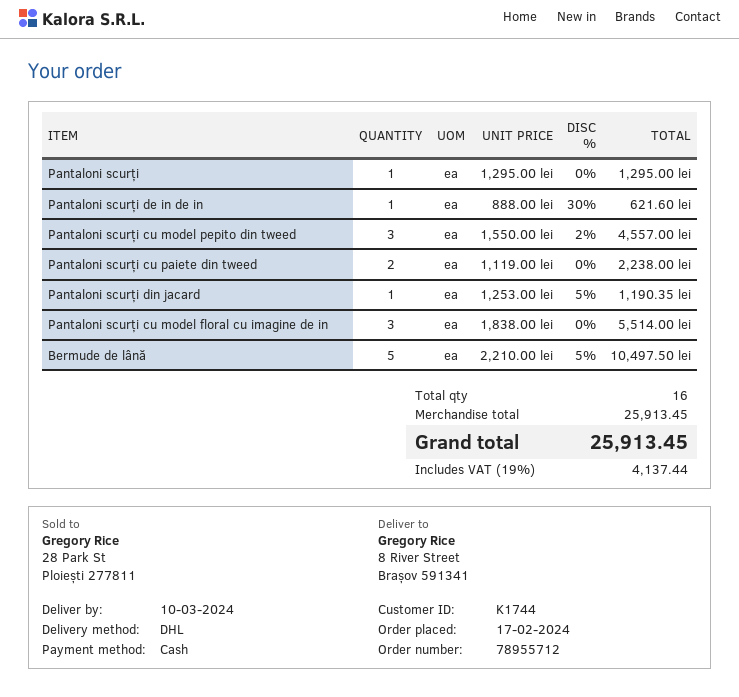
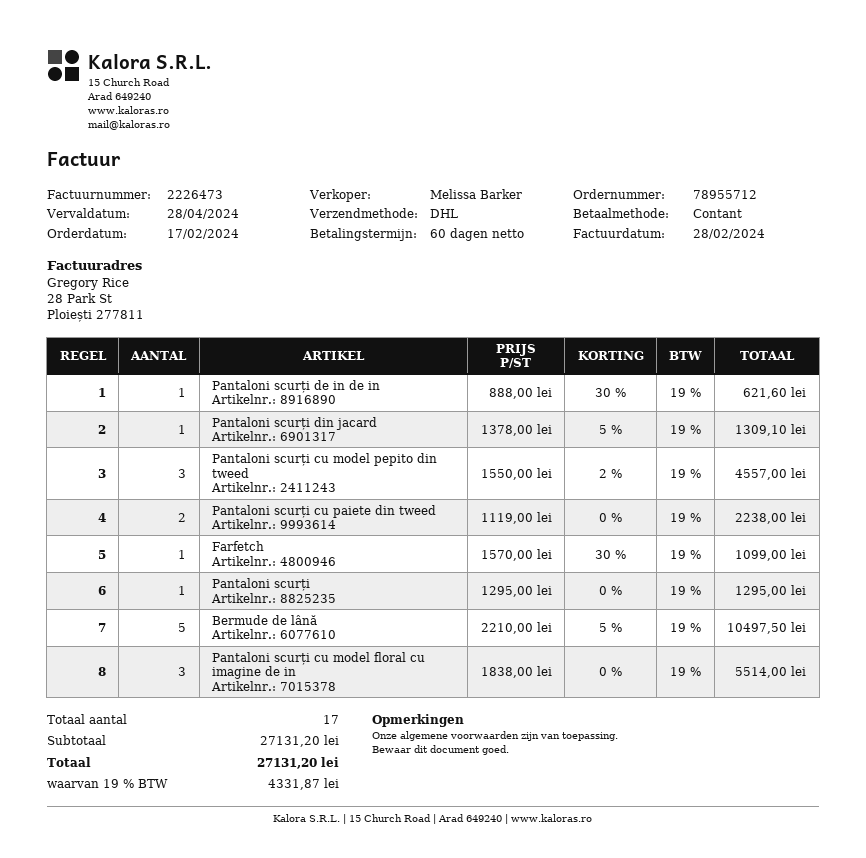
Pantaloni scurți din jacard: 1 x 1253.00 - 5% = 1190.35 -> 1 x 1378.00 - 5% = 1309.10
Farfetch: none -> 1 x 1570.00 - 30% = 1099.00
total quantity: 16 -> 17
subtotal: 25913.45 -> 27131.20
tax: 19% = 4137.44 -> 19% = 4331.87
total: 25913.45 -> 27131.20

